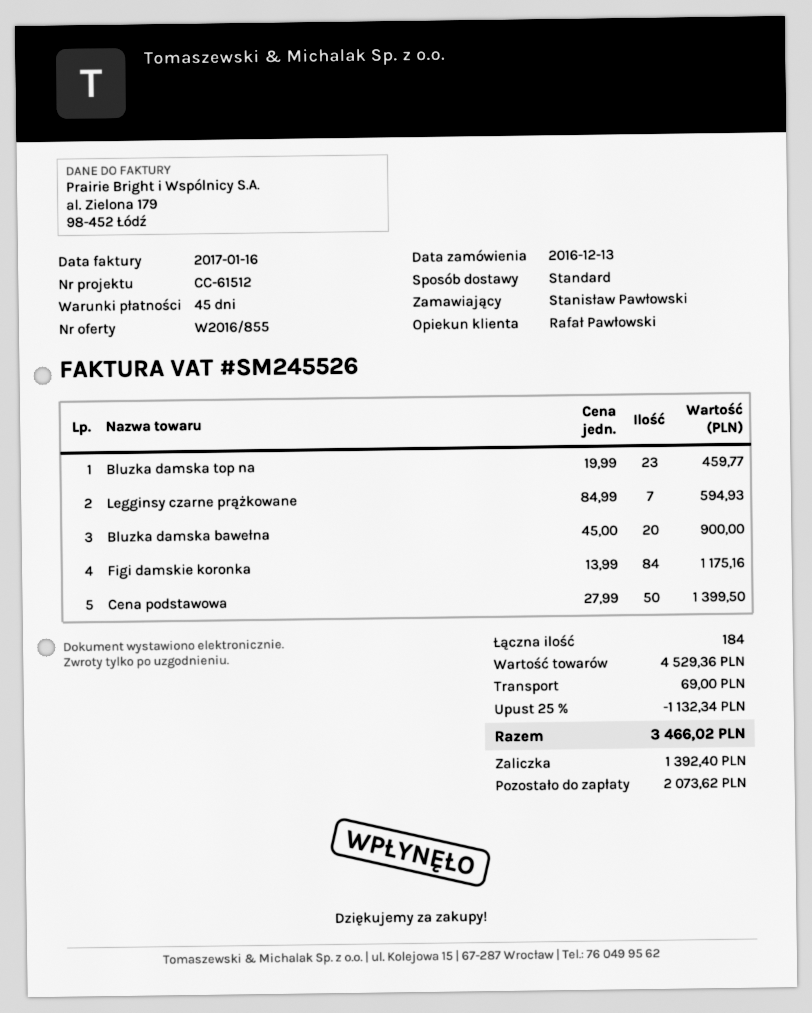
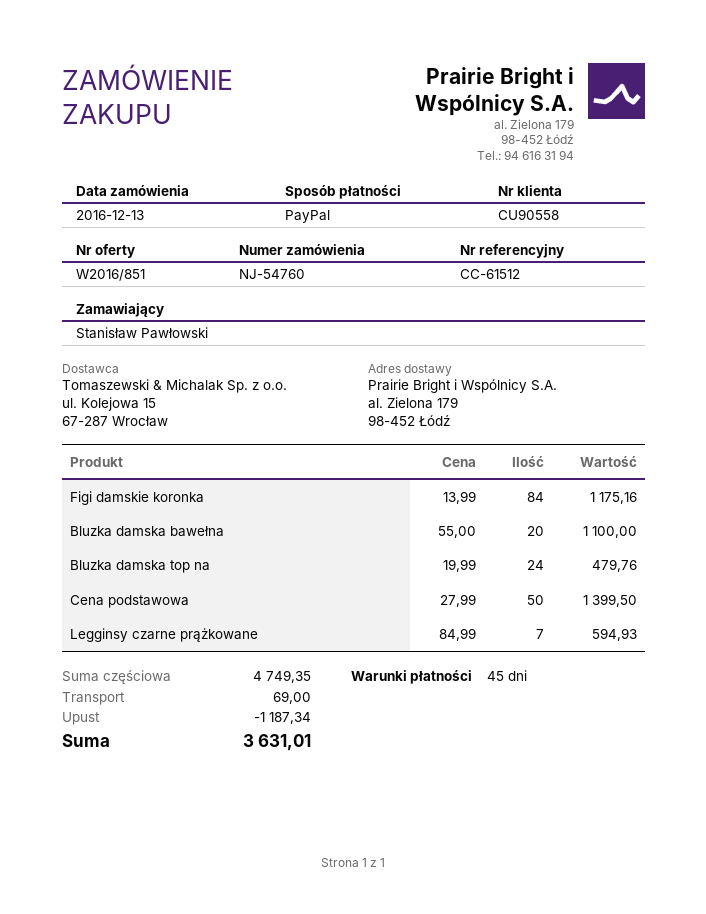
quote number: W2016/855 -> W2016/851
Bluzka damska top na: 23 x 19.99 = 459.77 -> 24 x 19.99 = 479.76
Bluzka damska bawełna: 20 x 45.00 = 900.00 -> 20 x 55.00 = 1100.00
subtotal: 4529.36 -> 4749.35
discount: 1132.34 -> 1187.34
total: 3466.02 -> 3631.01

